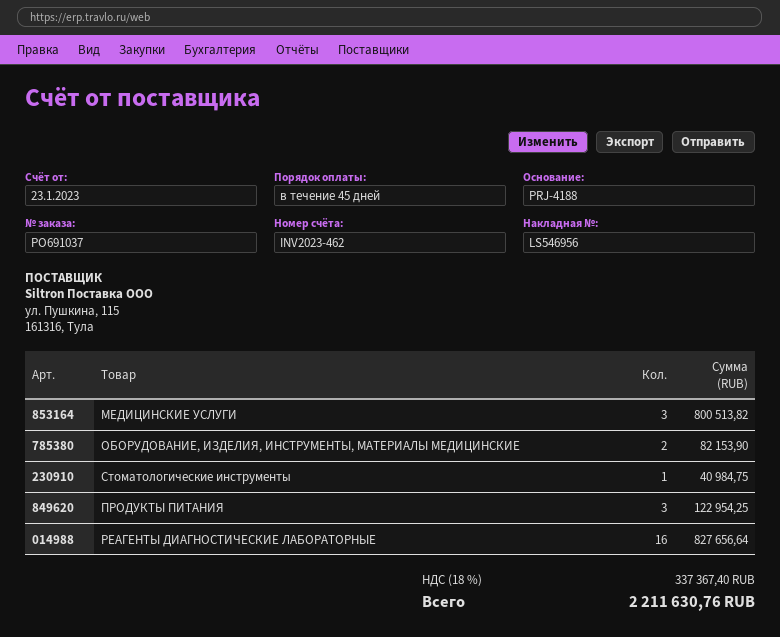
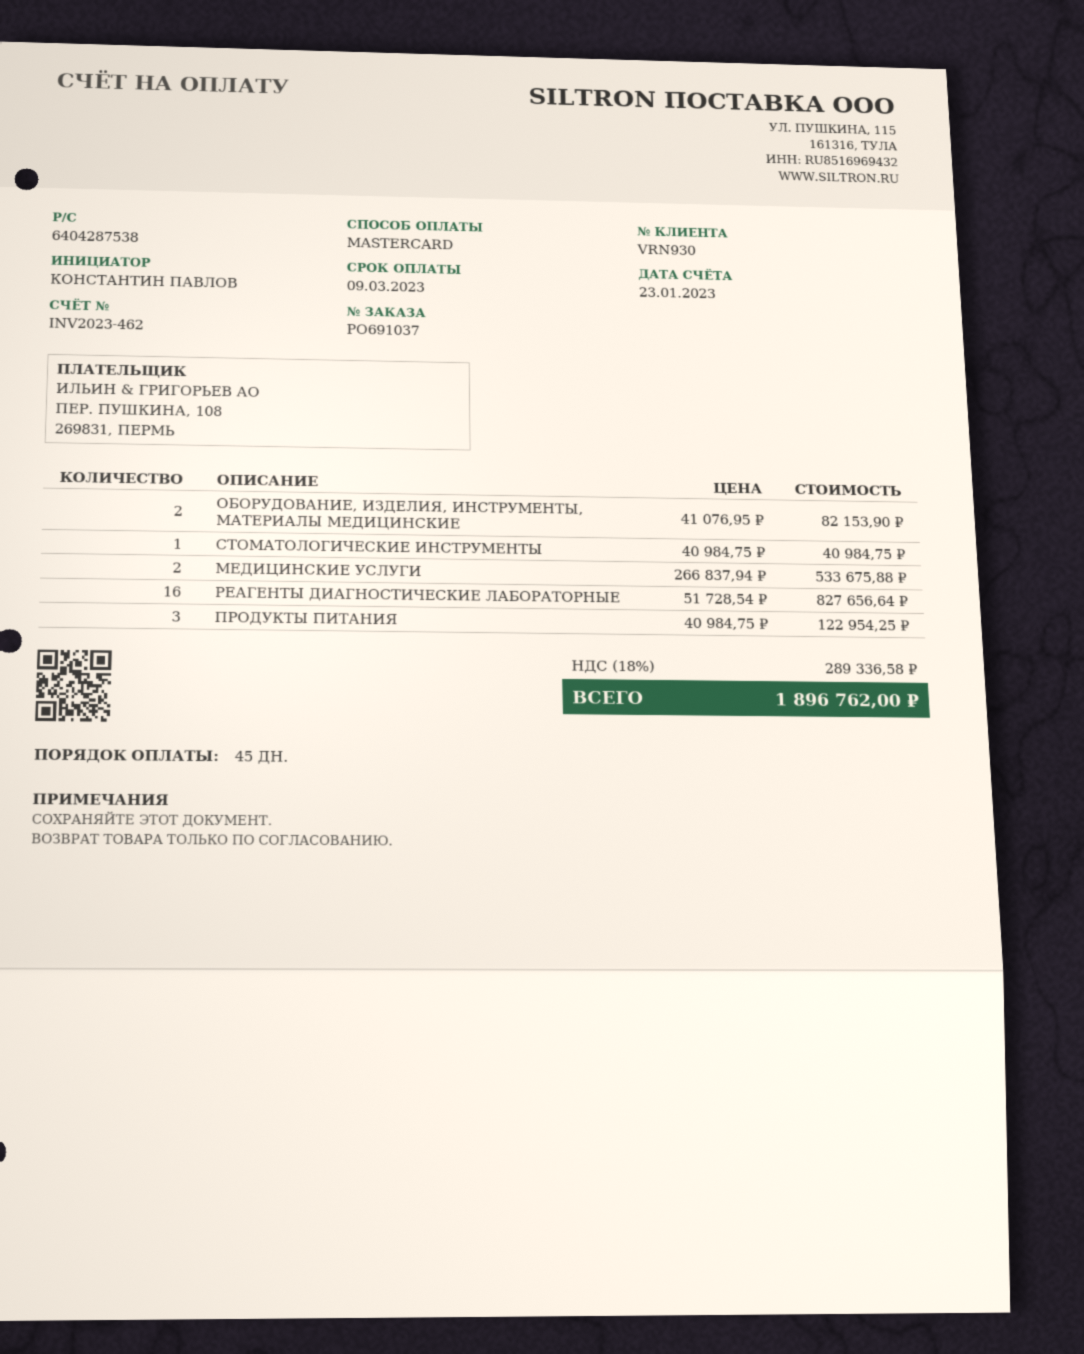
МЕДИЦИНСКИЕ УСЛУГИ: 3 for 800513.82 -> 2 for 533675.88
tax: 18% = 337367.40 -> 18% = 289336.58
total: 2211630.76 -> 1896762.00

